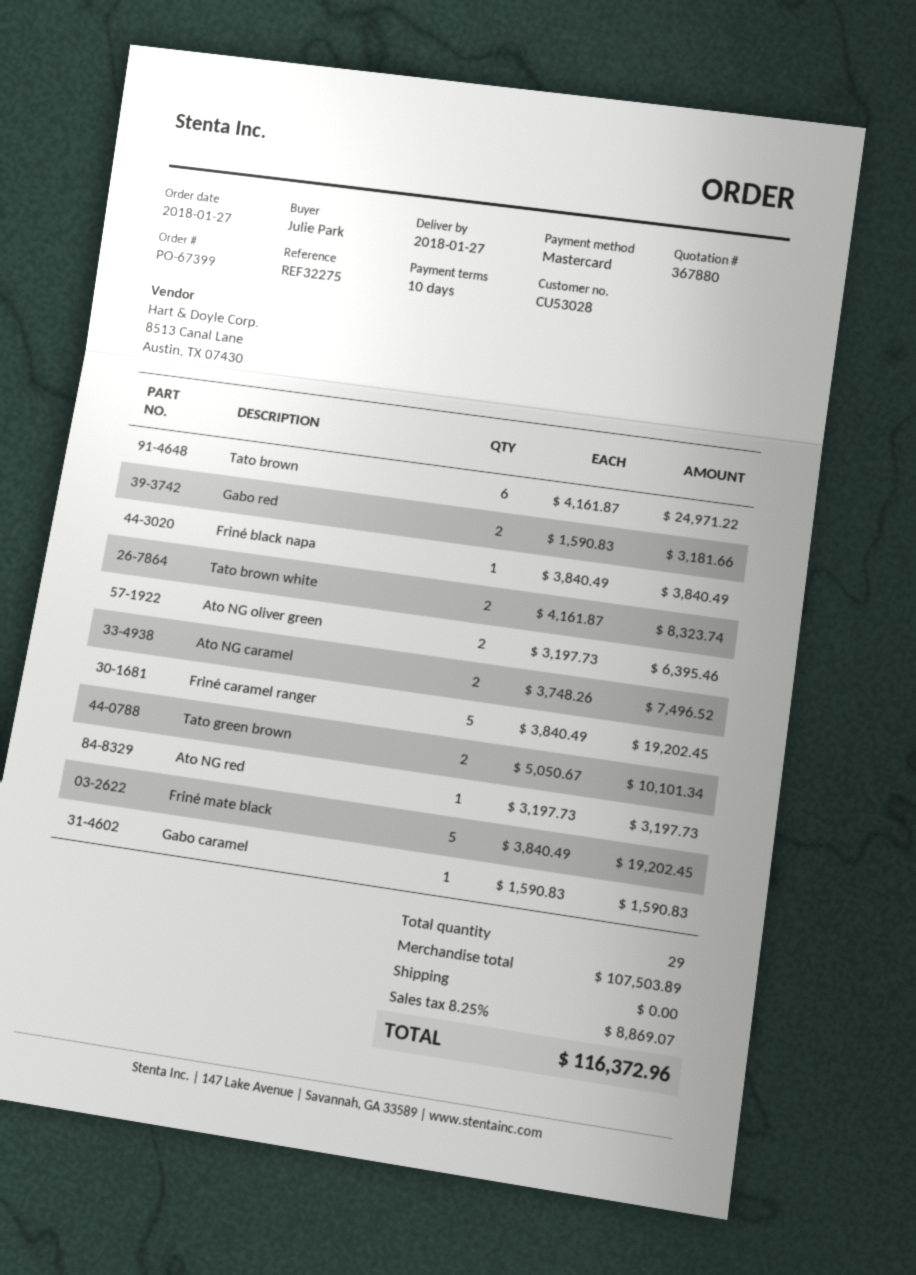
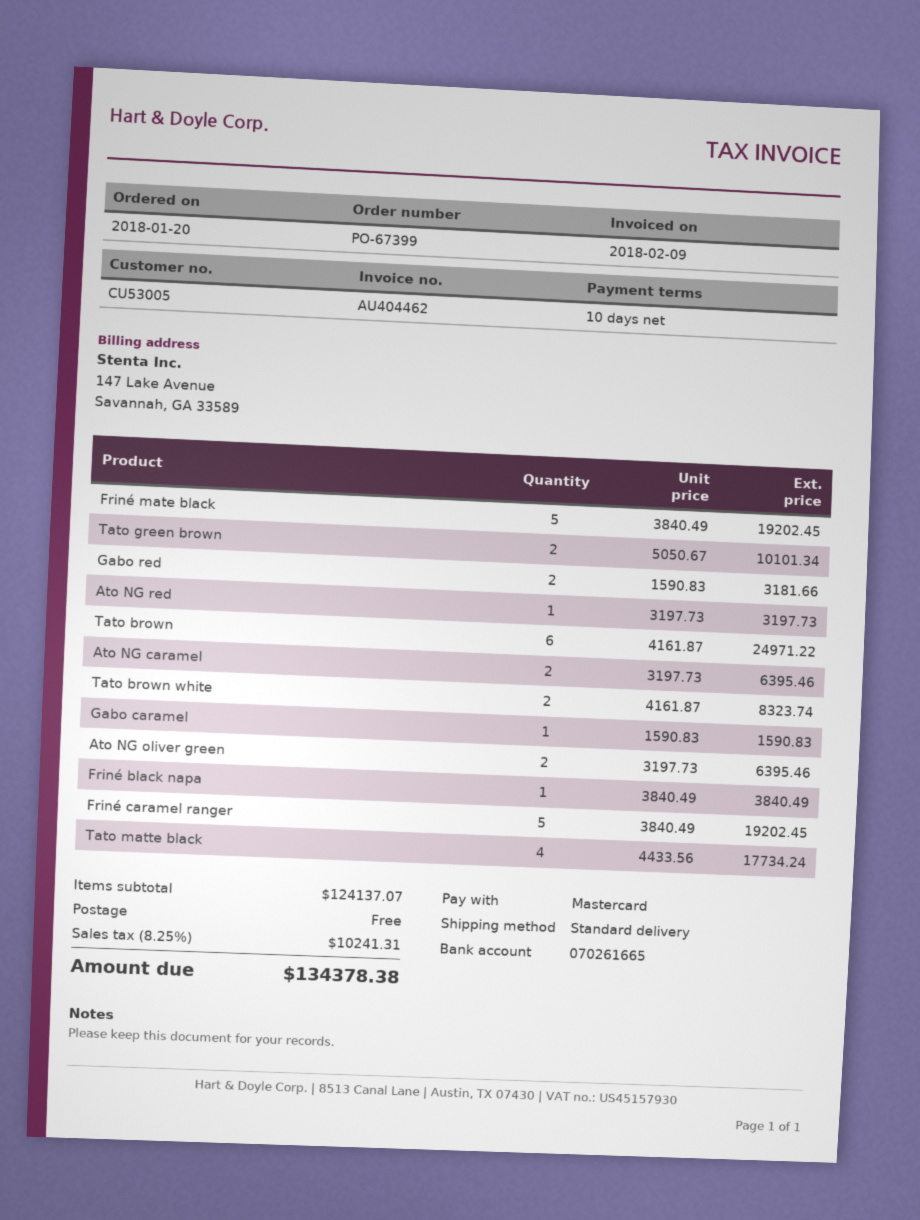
order date: 2018-01-27 -> 2018-01-20
customer number: CU53028 -> CU53005
Ato NG caramel: 2 x 3748.26 = 7496.52 -> 2 x 3197.73 = 6395.46
Tato matte black: none -> 4 x 4433.56 = 17734.24
subtotal: 107503.89 -> 124137.07
tax: 8.25% = 8869.07 -> 8.25% = 10241.31
total: 116372.96 -> 134378.38

